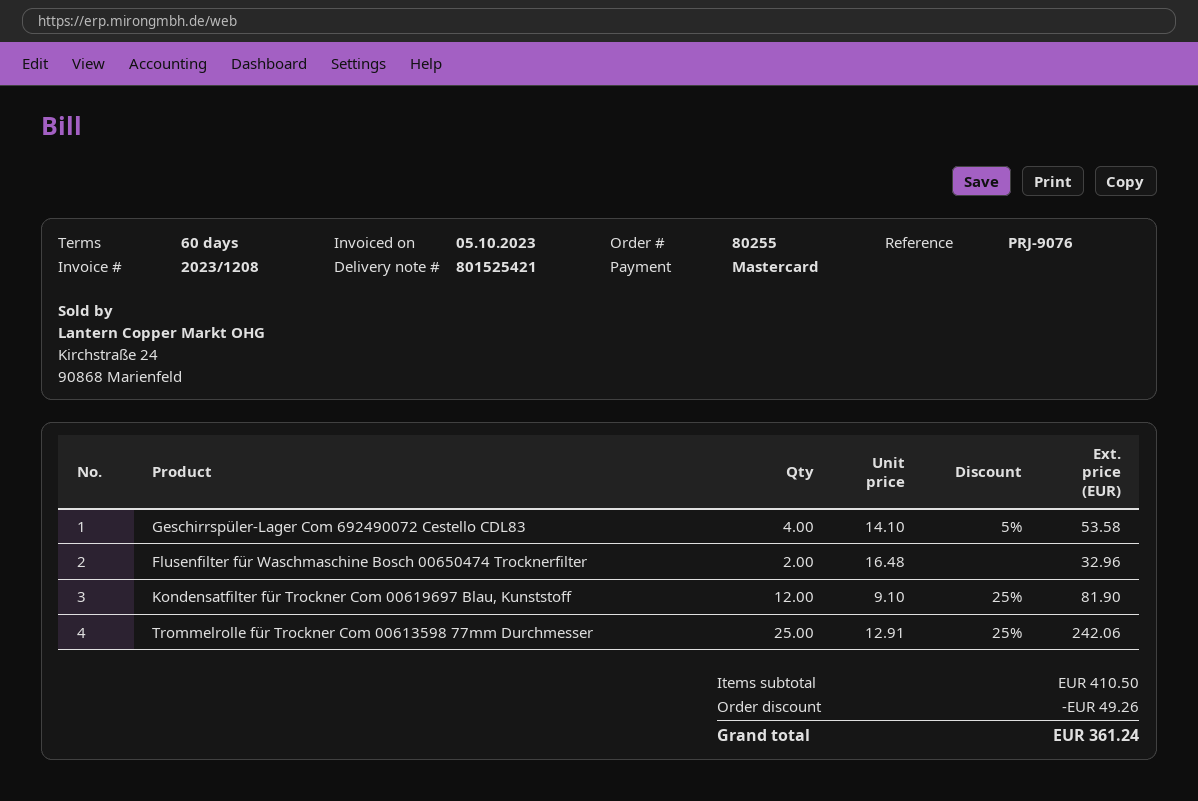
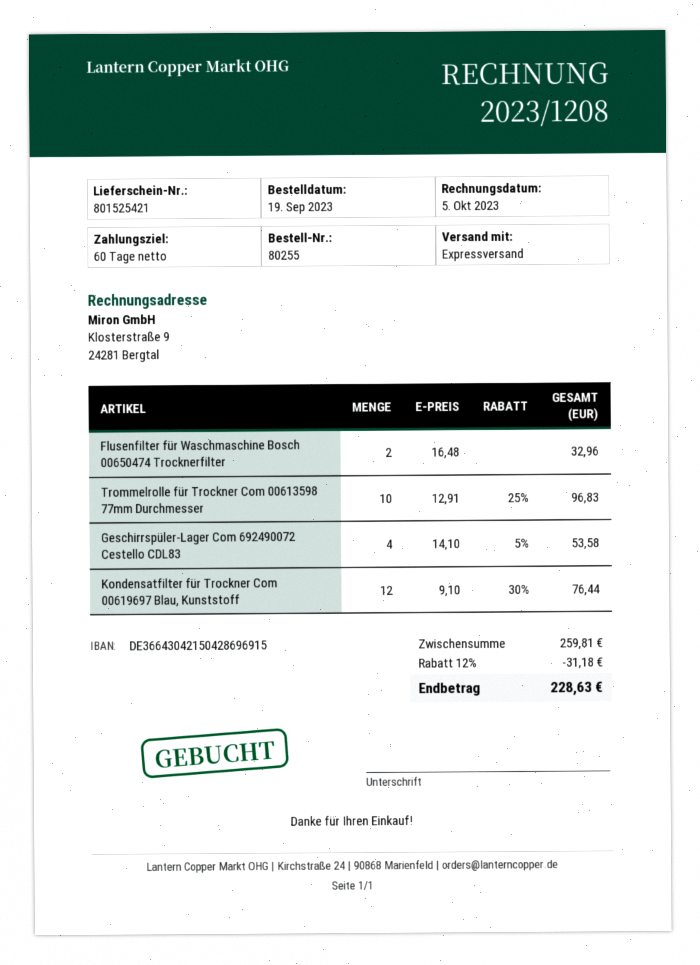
Kondensatfilter für Trockner Com 00619697 Blau, Kunststoff: 12 x 9.10 - 25% = 81.90 -> 12 x 9.10 - 30% = 76.44
Trommelrolle für Trockner Com 00613598 77mm Durchmesser: 25 x 12.91 - 25% = 242.06 -> 10 x 12.91 - 25% = 96.83
subtotal: 410.50 -> 259.81
discount: 49.26 -> 31.18
total: 361.24 -> 228.63

